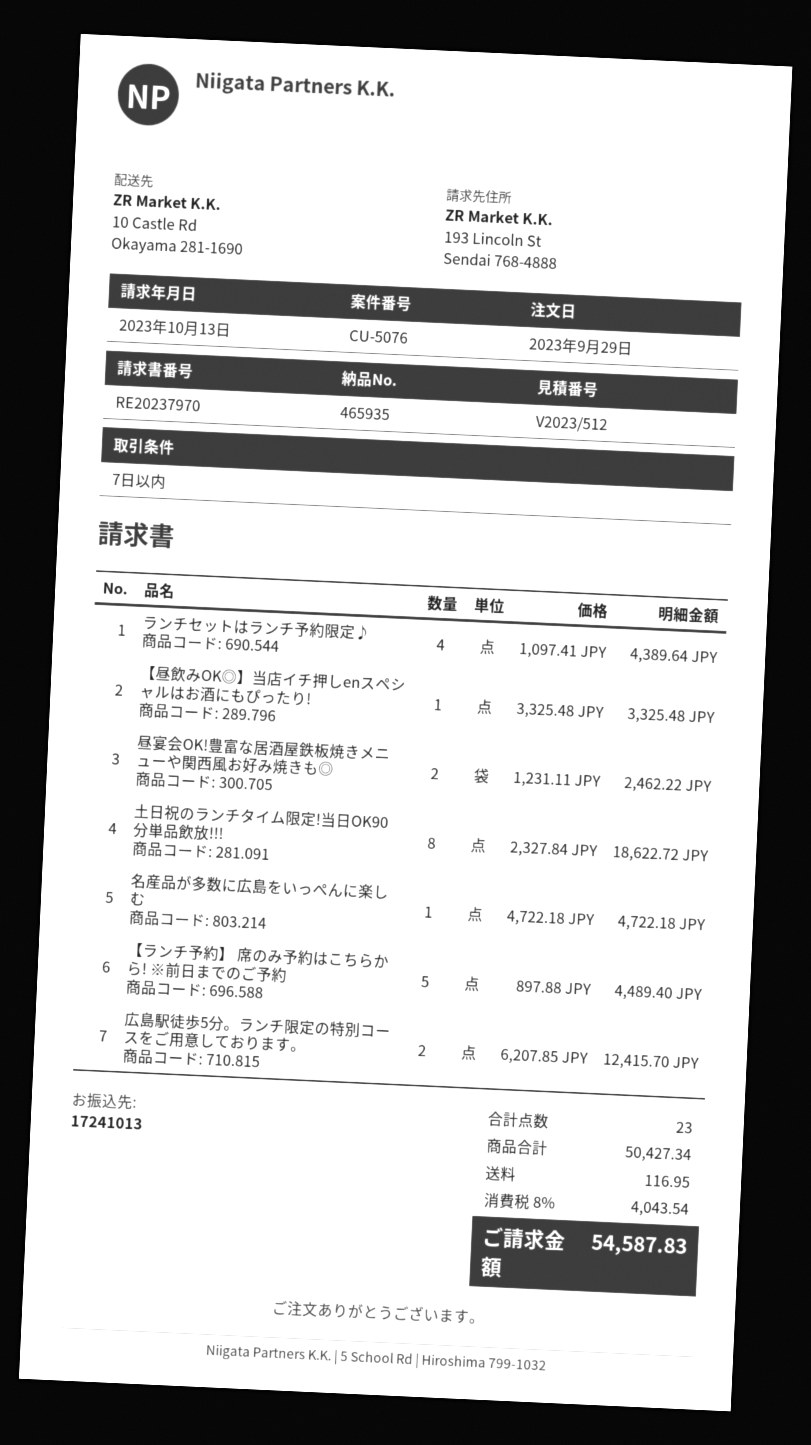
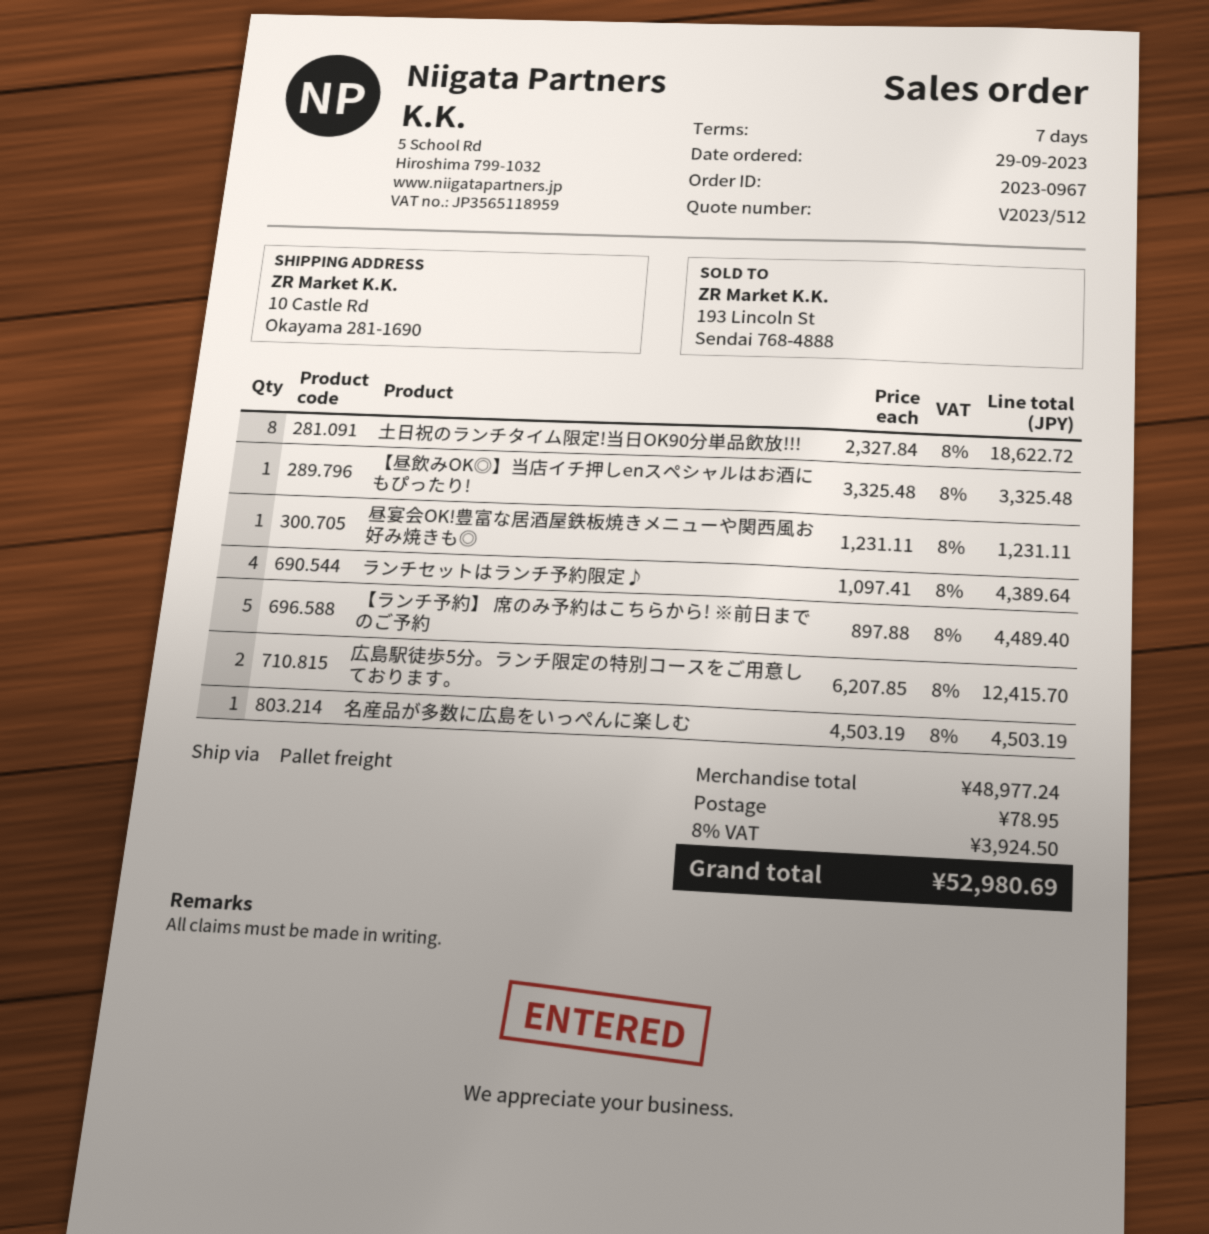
昼宴会OK!豊富な居酒屋鉄板焼きメニューや関西風お好み焼きも◎: 2 x 1231.11 = 2462.22 -> 1 x 1231.11 = 1231.11
名産品が多数に広島をいっぺんに楽しむ: 1 x 4722.18 = 4722.18 -> 1 x 4503.19 = 4503.19
subtotal: 50427.34 -> 48977.24
shipping: 116.95 -> 78.95
tax: 8% = 4043.54 -> 8% = 3924.50
total: 54587.83 -> 52980.69

